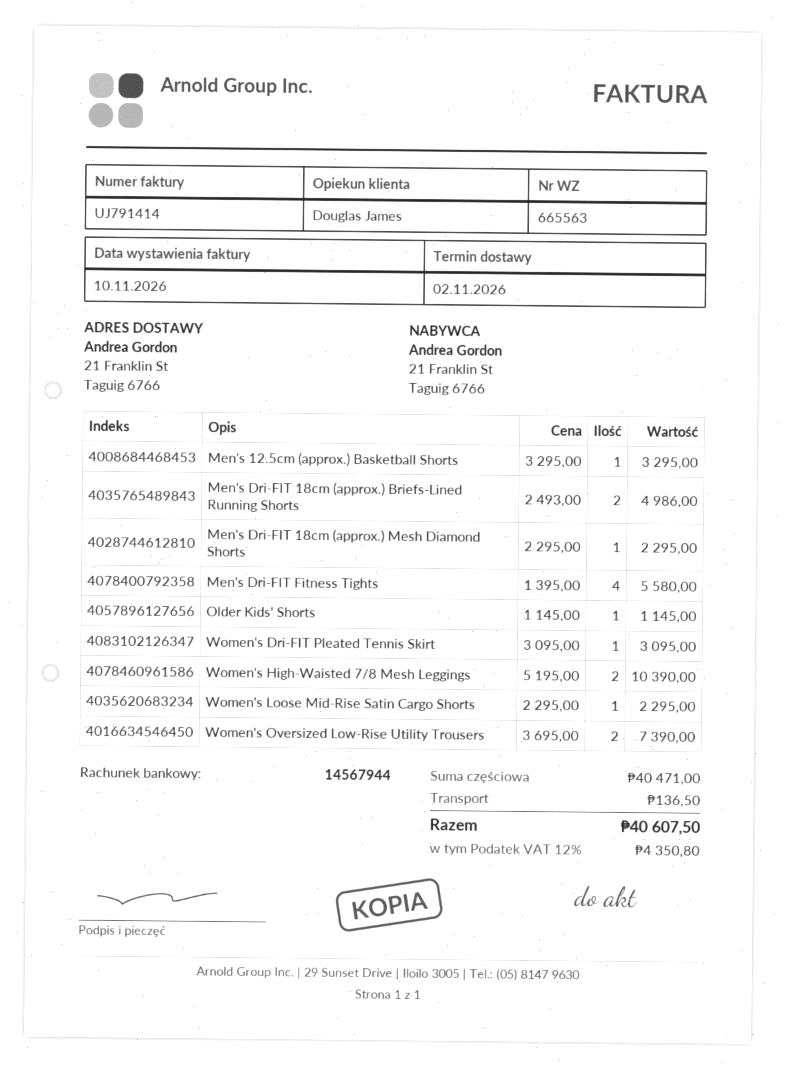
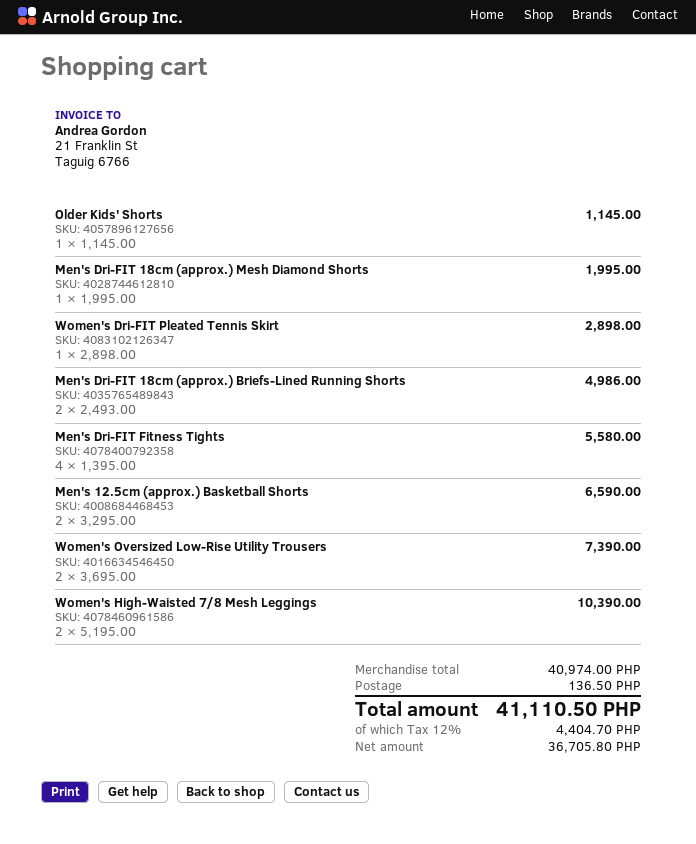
Men's 12.5cm (approx.) Basketball Shorts: 1 x 3295.00 = 3295.00 -> 2 x 3295.00 = 6590.00
Men's Dri-FIT 18cm (approx.) Mesh Diamond Shorts: 1 x 2295.00 = 2295.00 -> 1 x 1995.00 = 1995.00
Women's Dri-FIT Pleated Tennis Skirt: 1 x 3095.00 = 3095.00 -> 1 x 2898.00 = 2898.00
Women's Loose Mid-Rise Satin Cargo Shorts: 1 x 2295.00 = 2295.00 -> none
subtotal: 40471.00 -> 40974.00
tax: 12% = 4350.80 -> 12% = 4404.70
total: 40607.50 -> 41110.50

